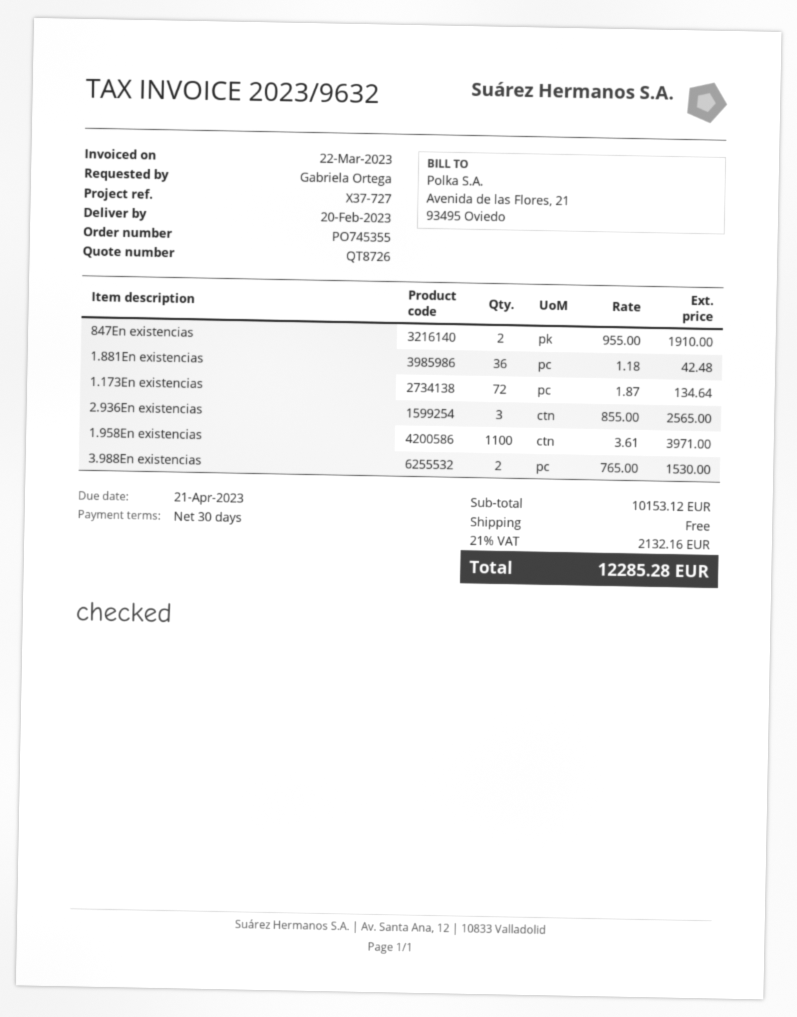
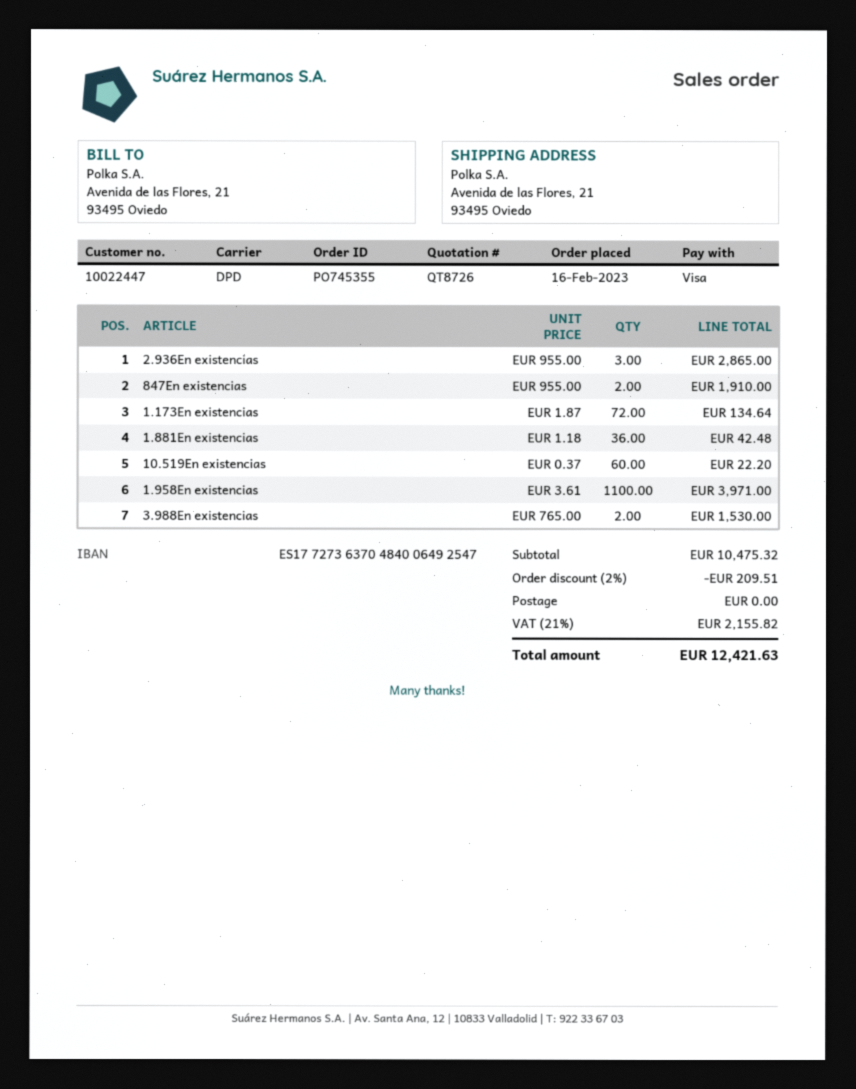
2.936En existencias: 3 x 855.00 = 2565.00 -> 3 x 955.00 = 2865.00
10.519En existencias: none -> 60 x 0.37 = 22.20
subtotal: 10153.12 -> 10475.32
discount: none -> 2% = 209.51
tax: 21% = 2132.16 -> 21% = 2155.82
total: 12285.28 -> 12421.63

